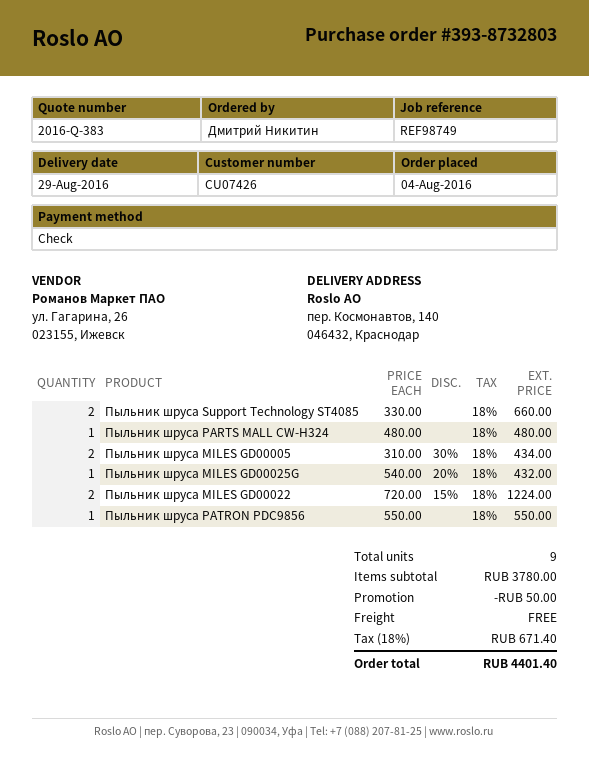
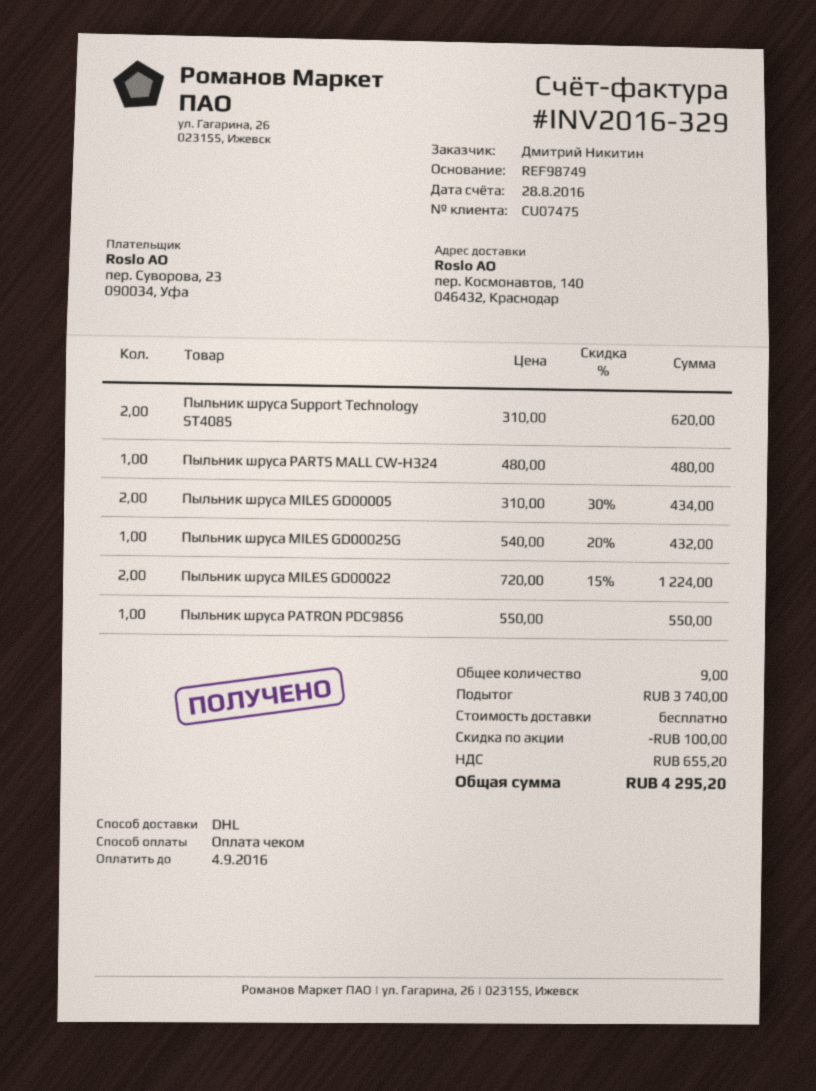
customer number: CU07426 -> CU07475
Пыльник шруса Support Technology ST4085: 2 x 330.00 = 660.00 -> 2 x 310.00 = 620.00
subtotal: 3780.00 -> 3740.00
discount: 50.00 -> 100.00
tax: 671.40 -> 655.20
total: 4401.40 -> 4295.20

